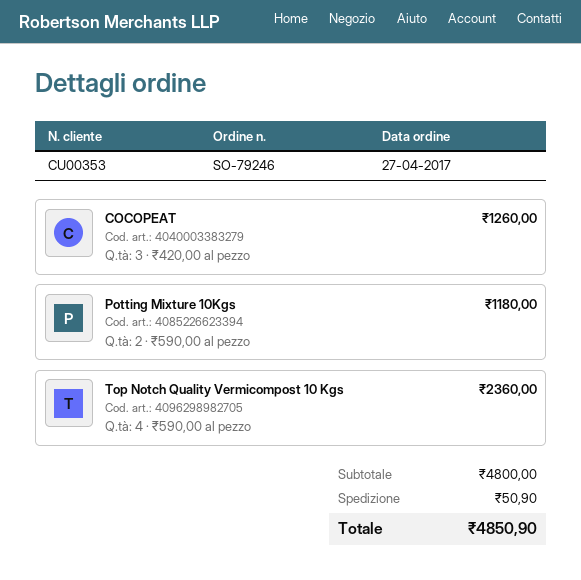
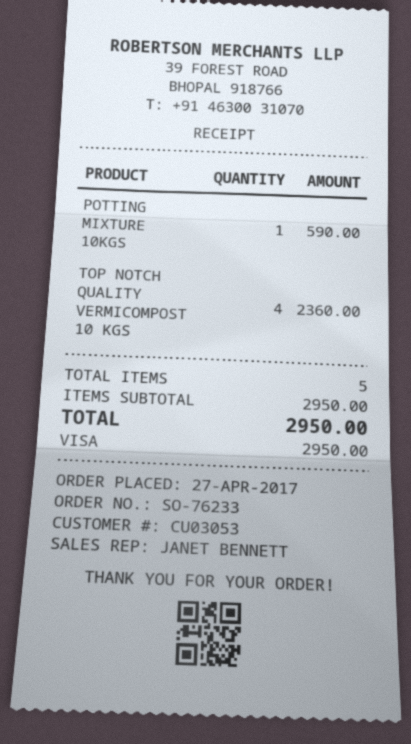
order number: SO-79246 -> SO-76233
customer number: CU00353 -> CU03053
COCOPEAT: 3 for 1260.00 -> none
Potting Mixture 10Kgs: 2 for 1180.00 -> 1 for 590.00
subtotal: 4800.00 -> 2950.00
shipping: 50.90 -> none
total: 4850.90 -> 2950.00

